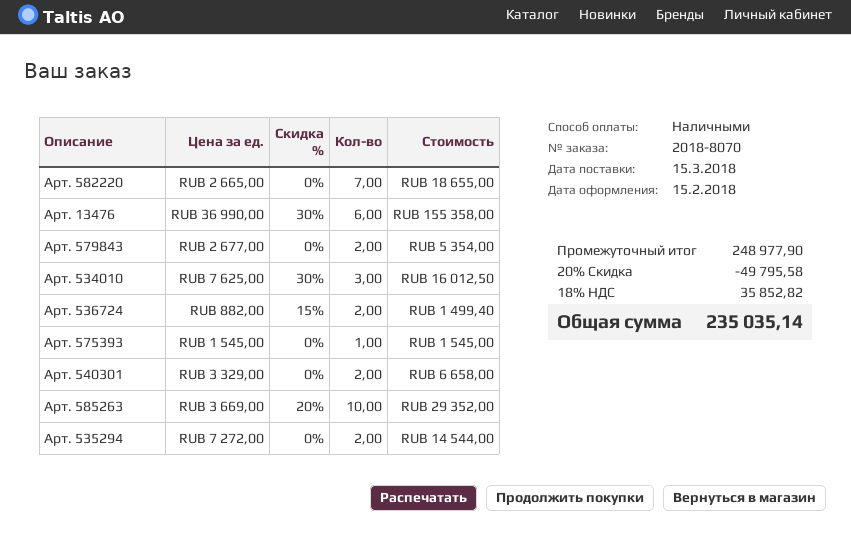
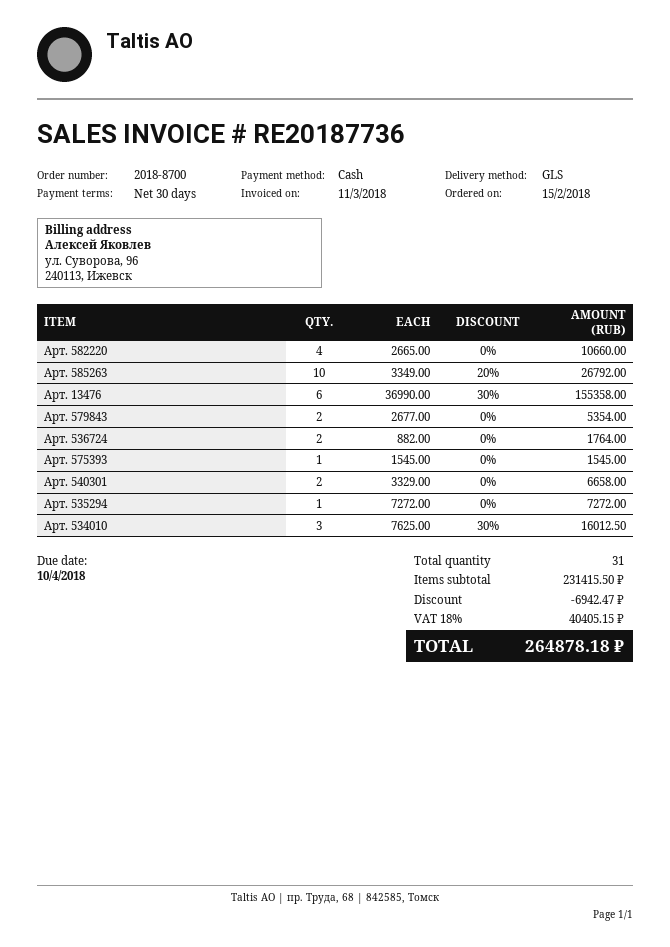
order number: 2018-8070 -> 2018-8700
Арт. 582220: 7 x 2665.00 = 18655.00 -> 4 x 2665.00 = 10660.00
Арт. 536724: 2 x 882.00 - 15% = 1499.40 -> 2 x 882.00 = 1764.00
Арт. 585263: 10 x 3669.00 - 20% = 29352.00 -> 10 x 3349.00 - 20% = 26792.00
Арт. 535294: 2 x 7272.00 = 14544.00 -> 1 x 7272.00 = 7272.00
subtotal: 248977.90 -> 231415.50
discount: 49795.58 -> 6942.47
tax: 18% = 35852.82 -> 18% = 40405.15
total: 235035.14 -> 264878.18

